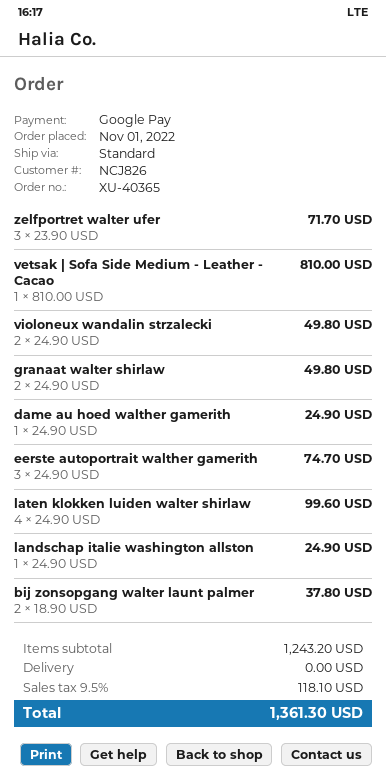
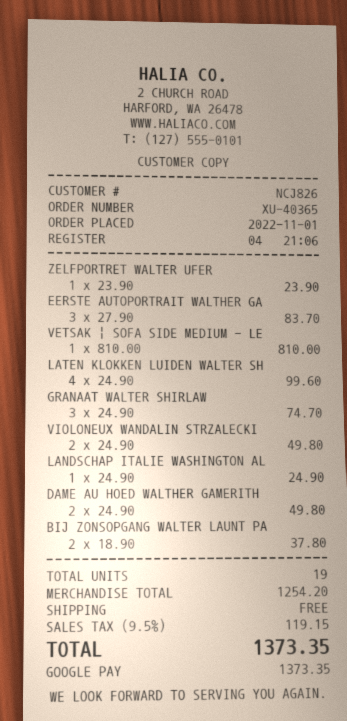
zelfportret walter ufer: 3 x 23.90 = 71.70 -> 1 x 23.90 = 23.90
granaat walter shirlaw: 2 x 24.90 = 49.80 -> 3 x 24.90 = 74.70
dame au hoed walther gamerith: 1 x 24.90 = 24.90 -> 2 x 24.90 = 49.80
eerste autoportrait walther gamerith: 3 x 24.90 = 74.70 -> 3 x 27.90 = 83.70
subtotal: 1243.20 -> 1254.20
tax: 9.5% = 118.10 -> 9.5% = 119.15
total: 1361.30 -> 1373.35

